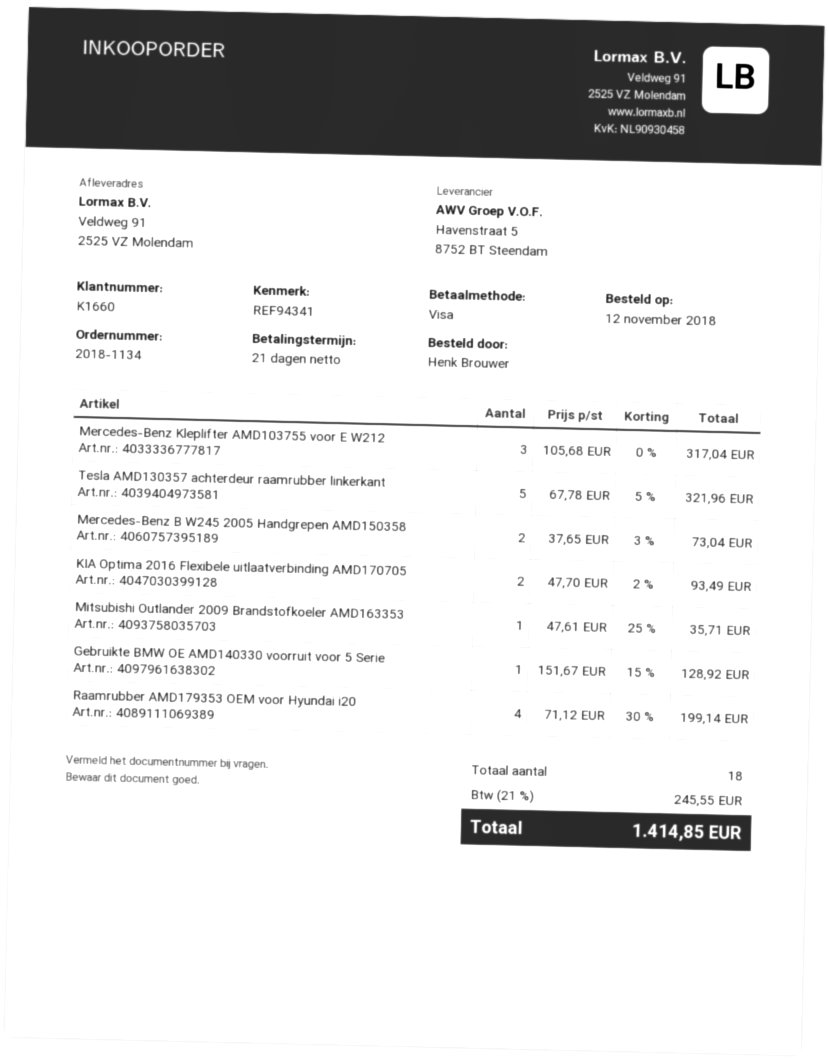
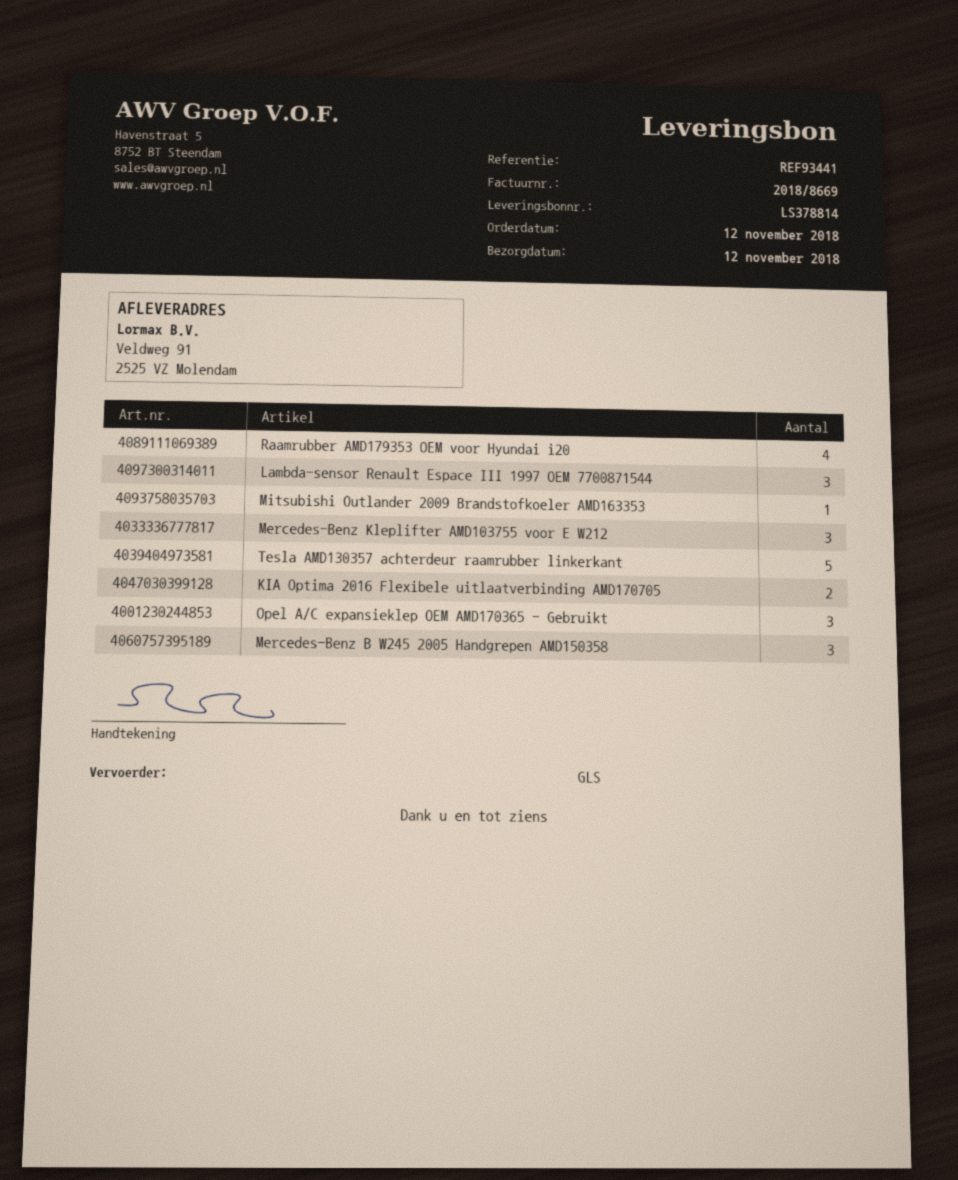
reference: REF94341 -> REF93441
Mercedes-Benz B W245 2005 Handgrepen AMD150358: 2 -> 3
Gebruikte BMW OE AMD140330 voorruit voor 5 Serie: 1 -> none
Lambda-sensor Renault Espace III 1997 OEM 7700871544: none -> 3
Opel A/C expansieklep OEM AMD170365 - Gebruikt: none -> 3

